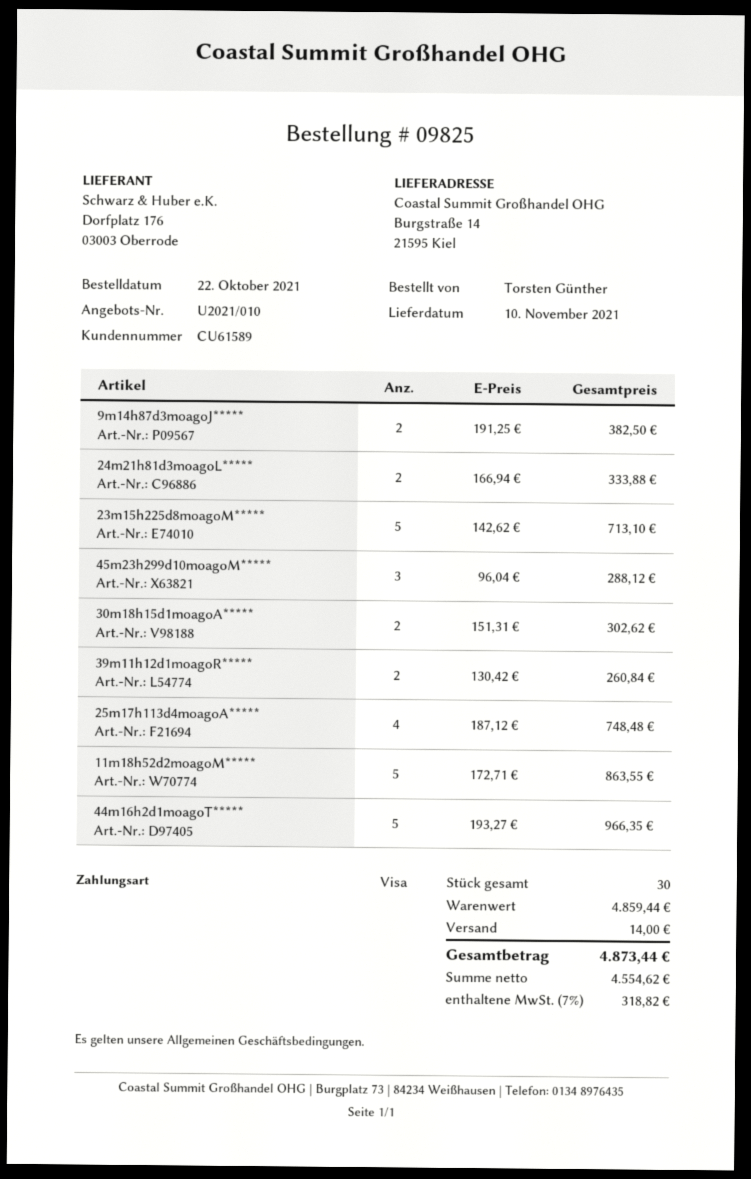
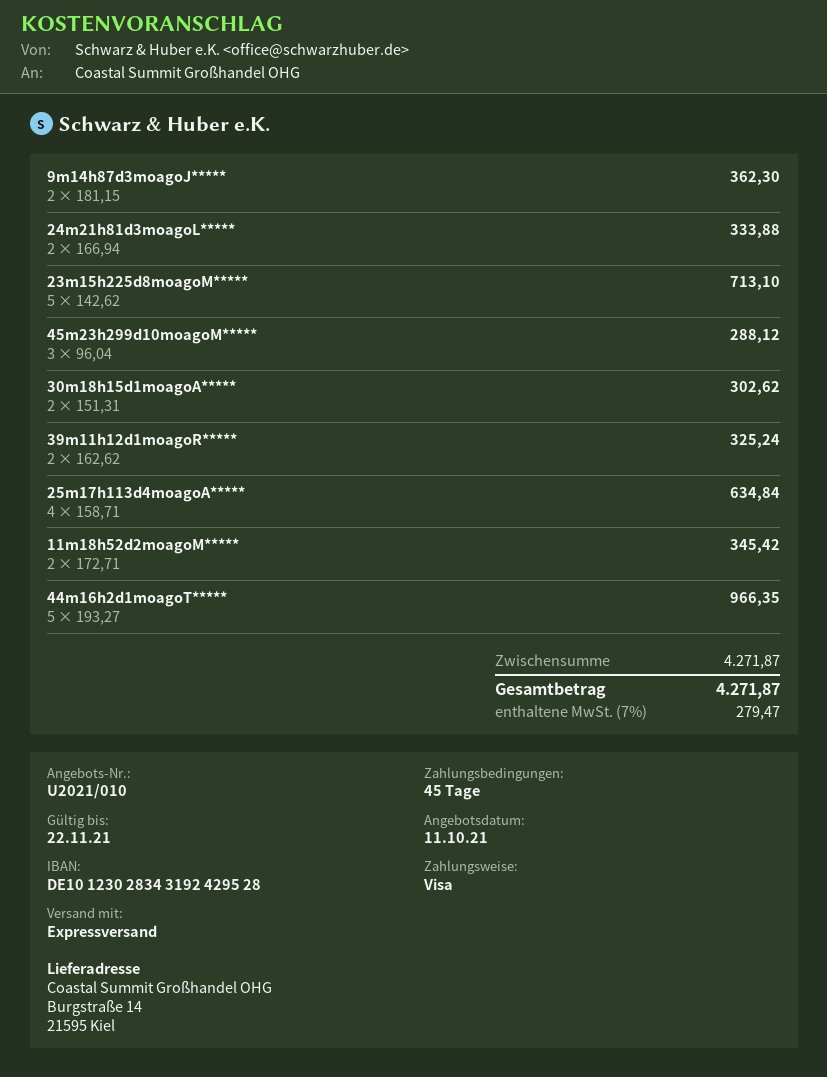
9m14h87d3moagoJ*****: 2 x 191.25 = 382.50 -> 2 x 181.15 = 362.30
39m11h12d1moagoR*****: 2 x 130.42 = 260.84 -> 2 x 162.62 = 325.24
25m17h113d4moagoA*****: 4 x 187.12 = 748.48 -> 4 x 158.71 = 634.84
11m18h52d2moagoM*****: 5 x 172.71 = 863.55 -> 2 x 172.71 = 345.42
subtotal: 4859.44 -> 4271.87
shipping: 14.00 -> none
tax: 7% = 318.82 -> 7% = 279.47
total: 4873.44 -> 4271.87

